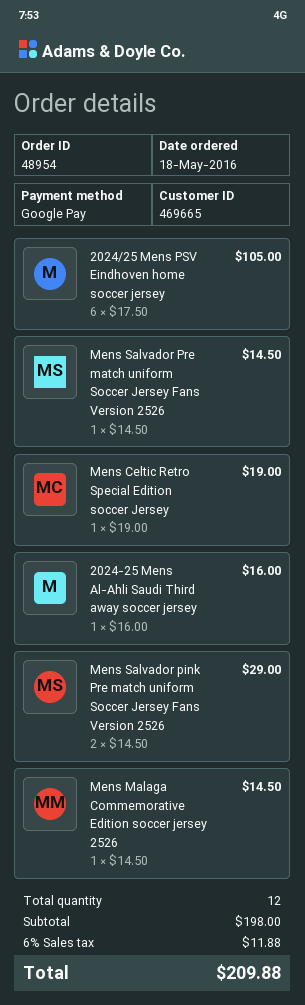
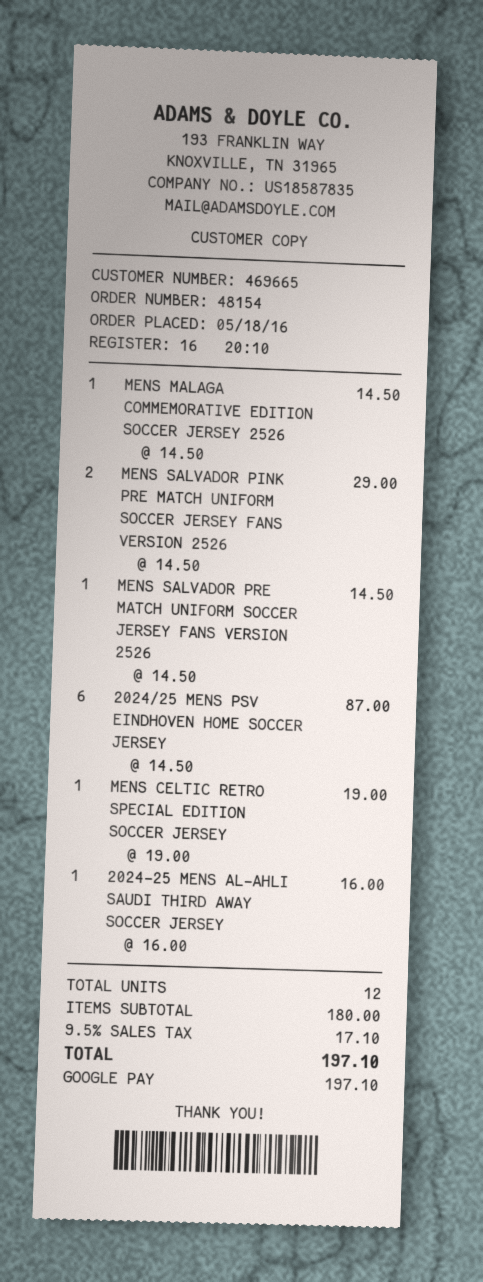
order number: 48954 -> 48154
2024/25 Mens PSV Eindhoven home soccer jersey: 6 x 17.50 = 105.00 -> 6 x 14.50 = 87.00
subtotal: 198.00 -> 180.00
tax: 6% = 11.88 -> 9.5% = 17.10
total: 209.88 -> 197.10

